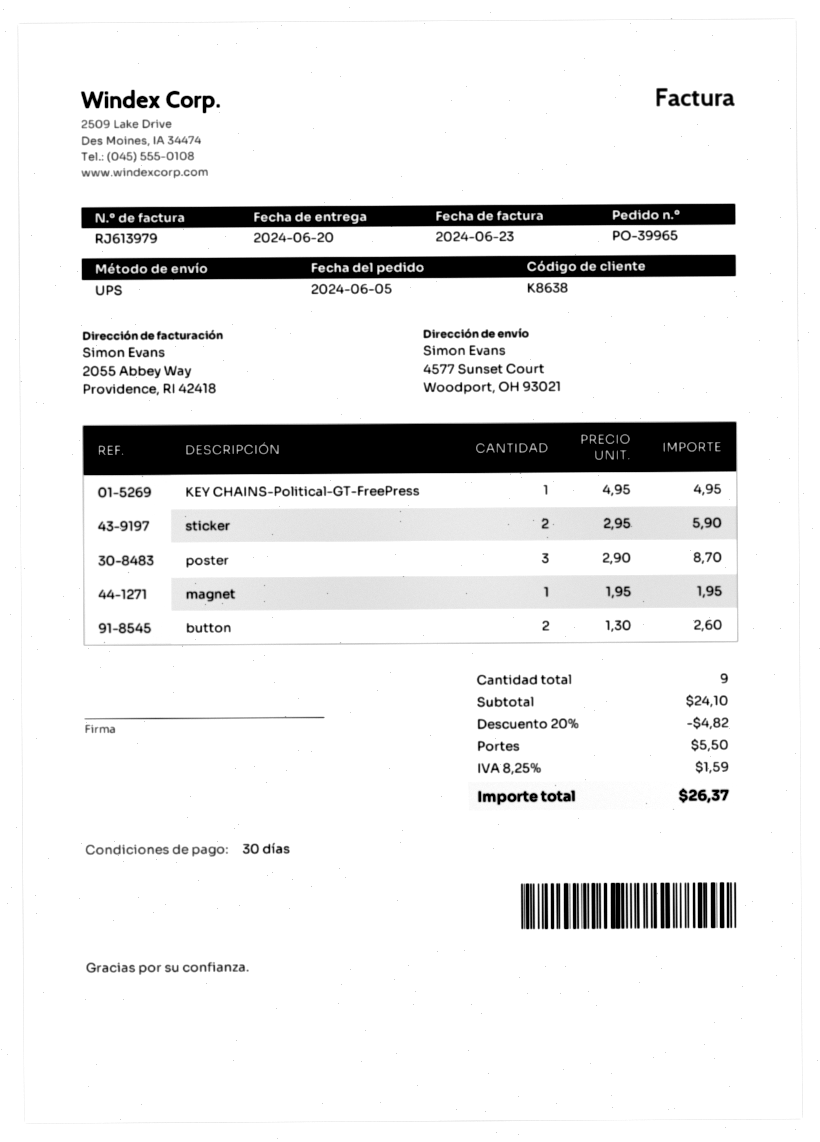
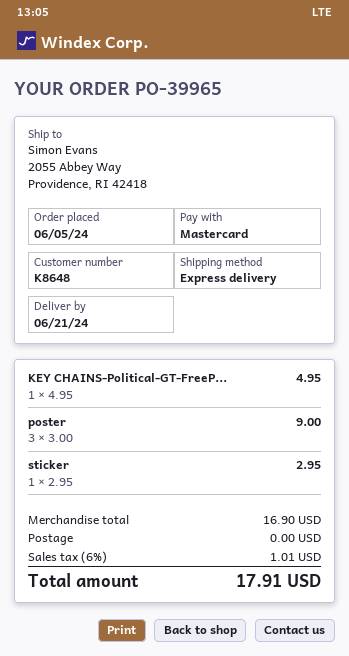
delivery date: 2024-06-20 -> 2024-06-21
customer number: K8638 -> K8648
shipping method: UPS -> express
ship to: 4577 Sunset Court, Woodport, OH 93021 -> 2055 Abbey Way, Providence, RI 42418
sticker: 2 x 2.95 = 5.90 -> 1 x 2.95 = 2.95
poster: 3 x 2.90 = 8.70 -> 3 x 3.00 = 9.00
magnet: 1 x 1.95 = 1.95 -> none
button: 2 x 1.30 = 2.60 -> none
subtotal: 24.10 -> 16.90
discount: 20% = 4.82 -> none
shipping: 5.50 -> 0.00
tax: 8.25% = 1.59 -> 6% = 1.01
total: 26.37 -> 17.91

